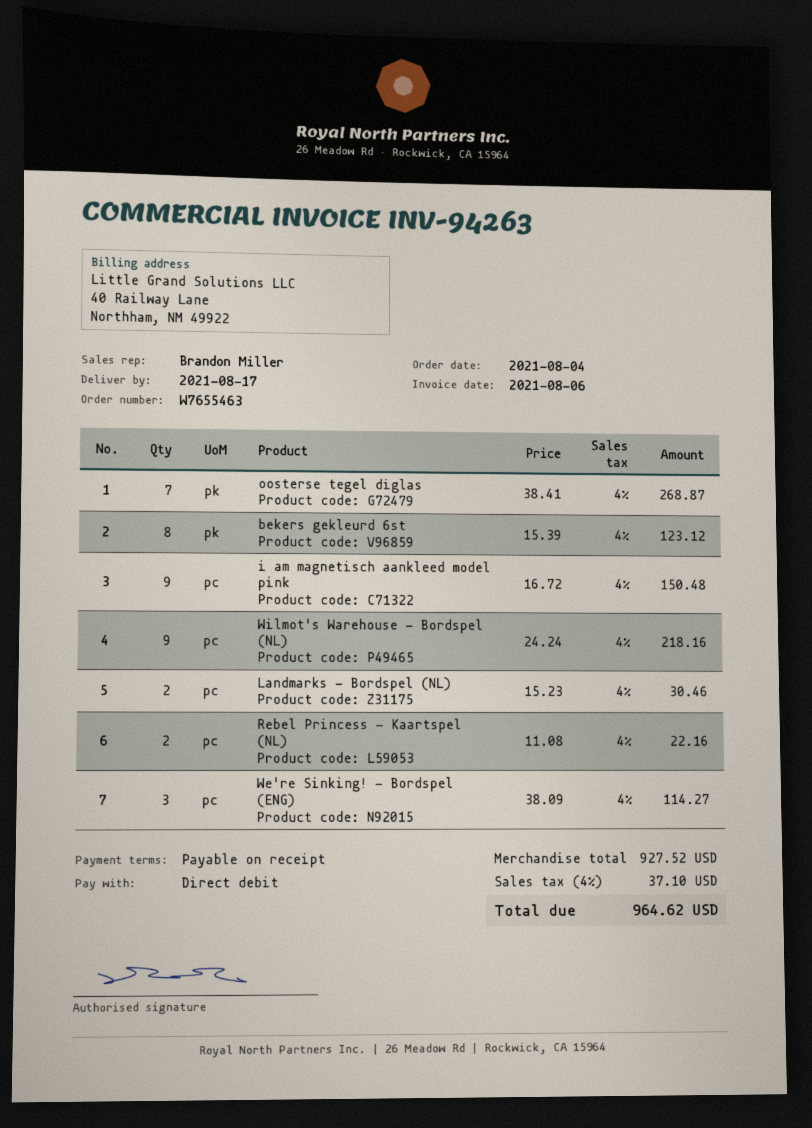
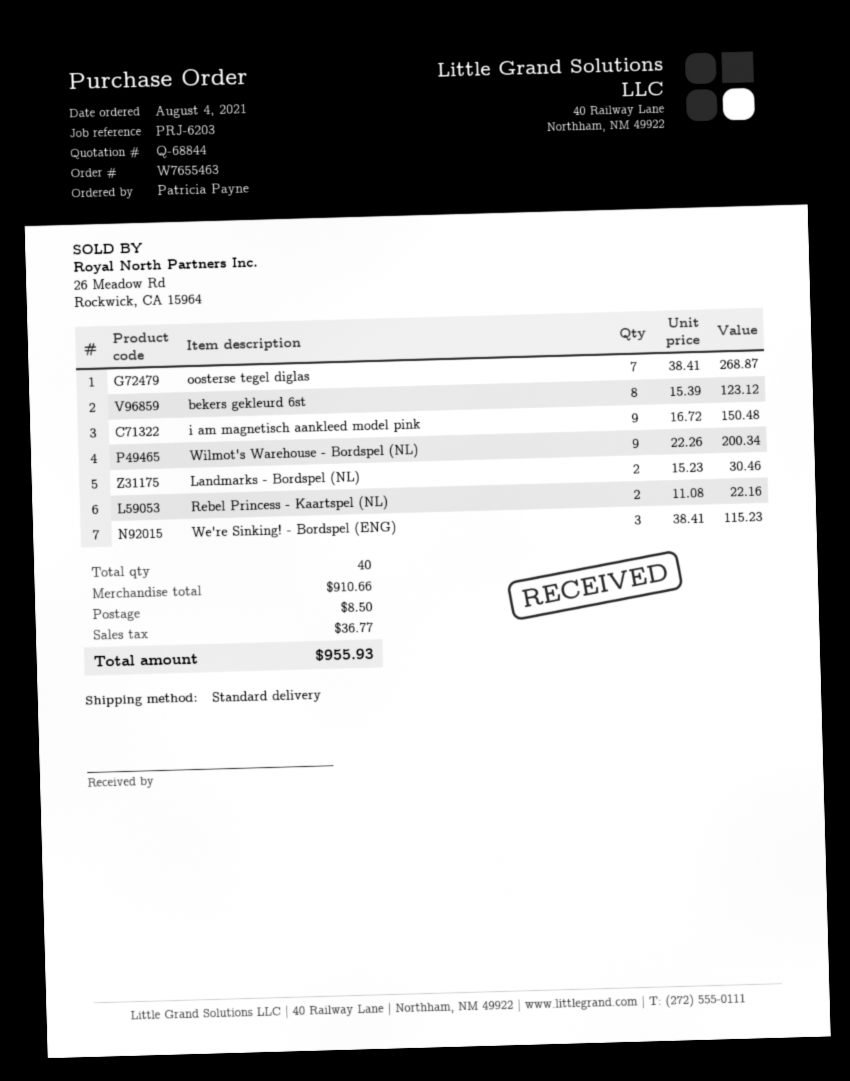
Wilmot's Warehouse - Bordspel (NL): 9 x 24.24 = 218.16 -> 9 x 22.26 = 200.34
We're Sinking! - Bordspel (ENG): 3 x 38.09 = 114.27 -> 3 x 38.41 = 115.23
subtotal: 927.52 -> 910.66
shipping: none -> 8.50
tax: 37.10 -> 36.77
total: 964.62 -> 955.93

